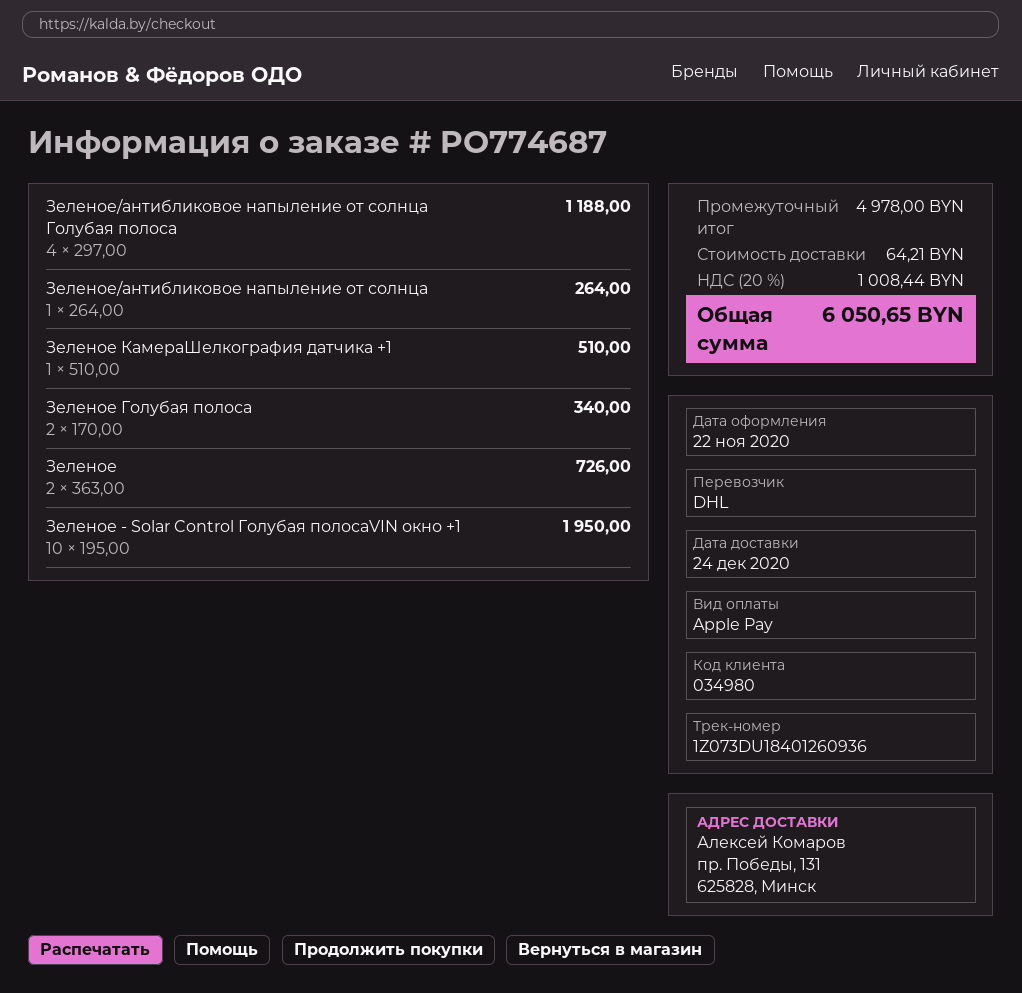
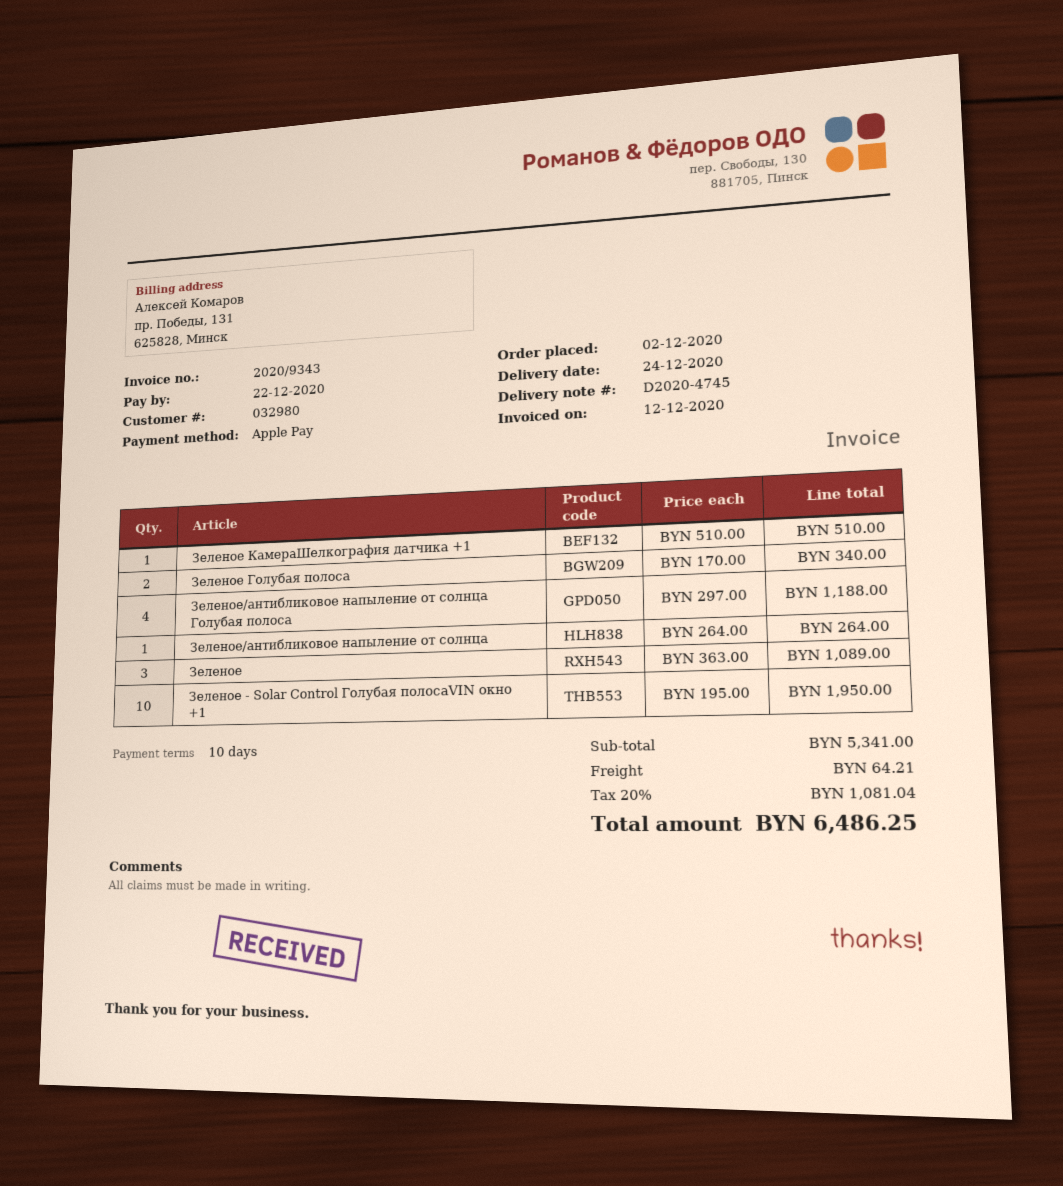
order date: 2020-11-22 -> 2020-12-02
customer number: 034980 -> 032980
Зеленое: 2 x 363.00 = 726.00 -> 3 x 363.00 = 1089.00
subtotal: 4978.00 -> 5341.00
tax: 20% = 1008.44 -> 20% = 1081.04
total: 6050.65 -> 6486.25

